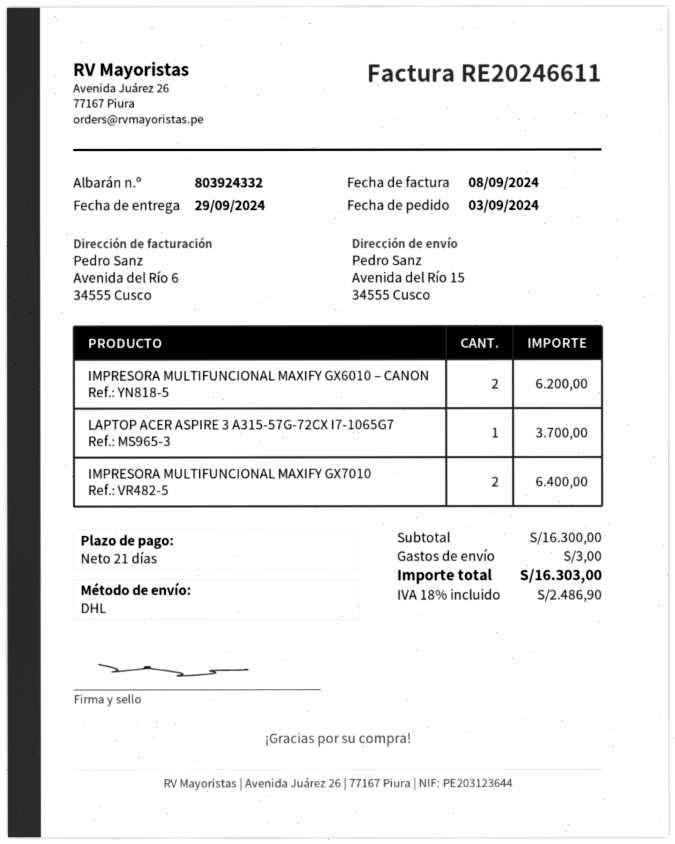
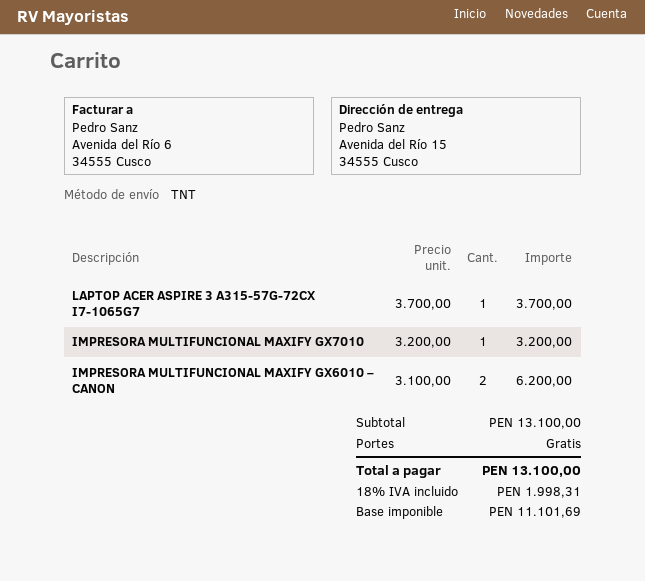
shipping method: DHL -> TNT
IMPRESORA MULTIFUNCIONAL MAXIFY GX7010: 2 for 6400.00 -> 1 for 3200.00
subtotal: 16300.00 -> 13100.00
shipping: 3.00 -> 0.00
tax: 18% = 2486.90 -> 18% = 1998.31
total: 16303.00 -> 13100.00

